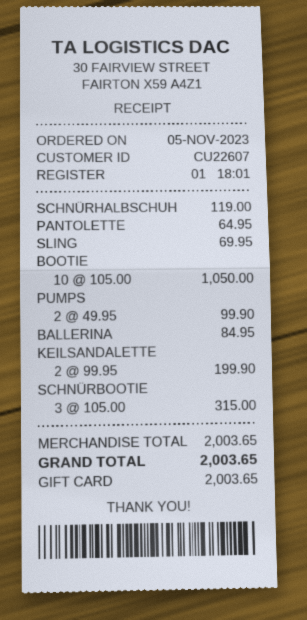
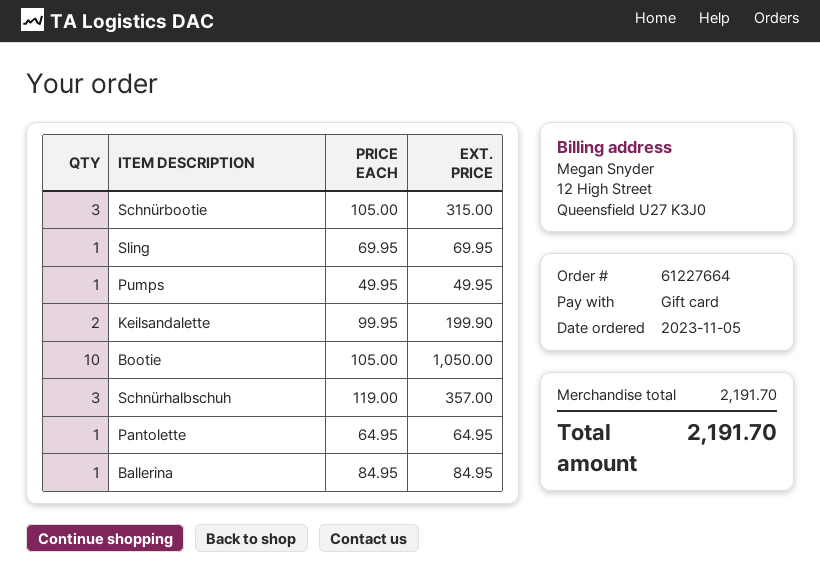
SCHNÜRHALBSCHUH: 1 x 119.00 = 119.00 -> 3 x 119.00 = 357.00
PUMPS: 2 x 49.95 = 99.90 -> 1 x 49.95 = 49.95
subtotal: 2003.65 -> 2191.70
total: 2003.65 -> 2191.70

